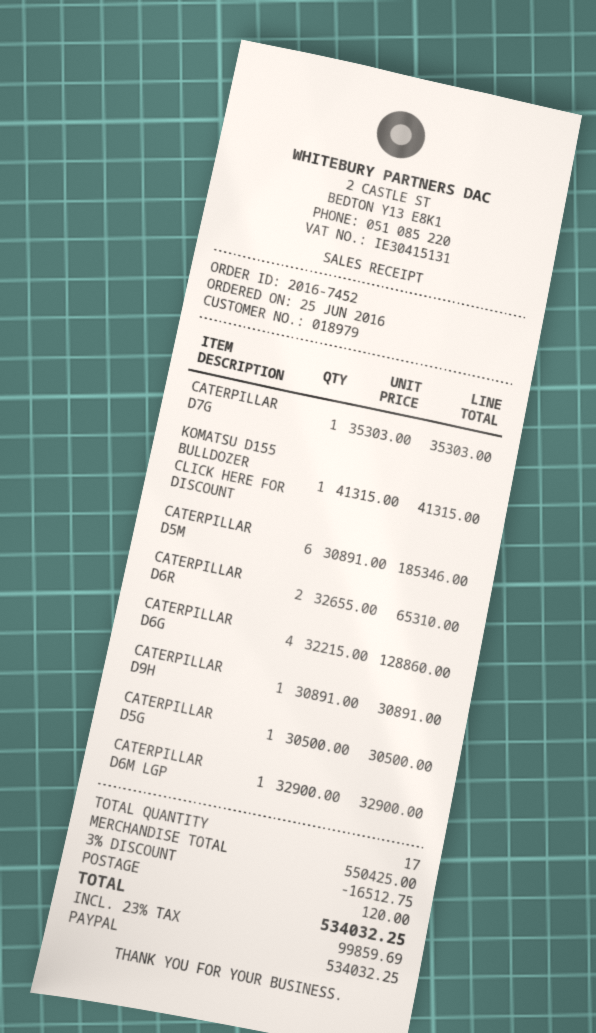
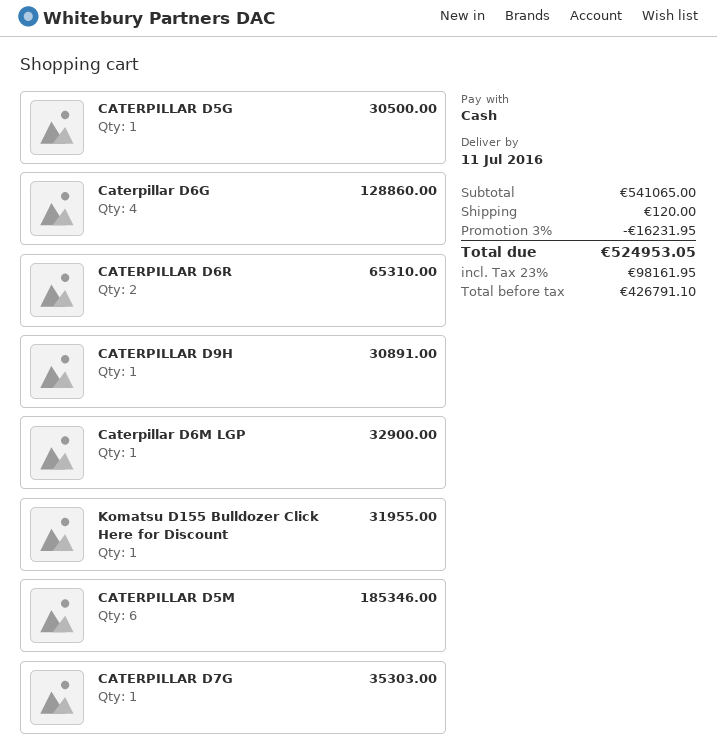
payment method: PayPal -> cash
KOMATSU D155 BULLDOZER CLICK HERE FOR DISCOUNT: 1 for 41315.00 -> 1 for 31955.00
subtotal: 550425.00 -> 541065.00
discount: 3% = 16512.75 -> 3% = 16231.95
tax: 23% = 99859.69 -> 23% = 98161.95
total: 534032.25 -> 524953.05

